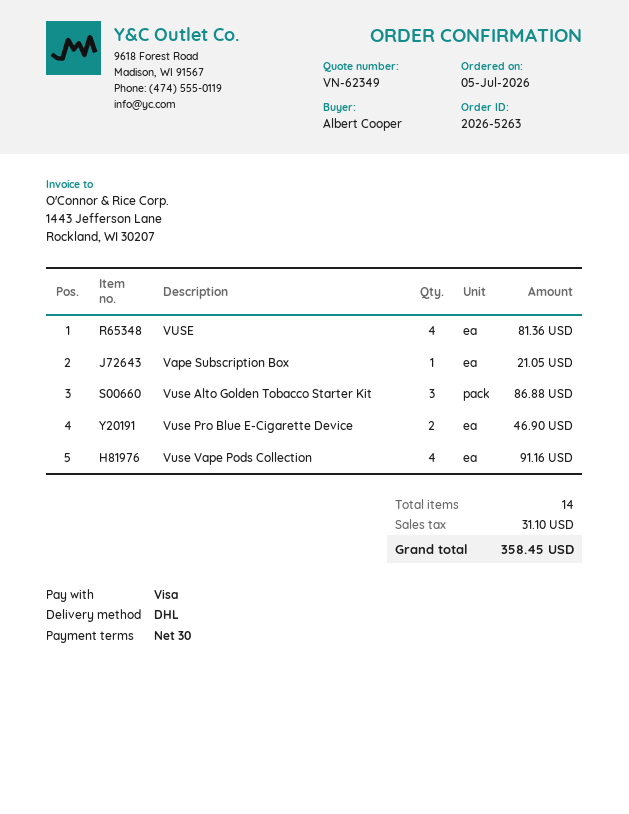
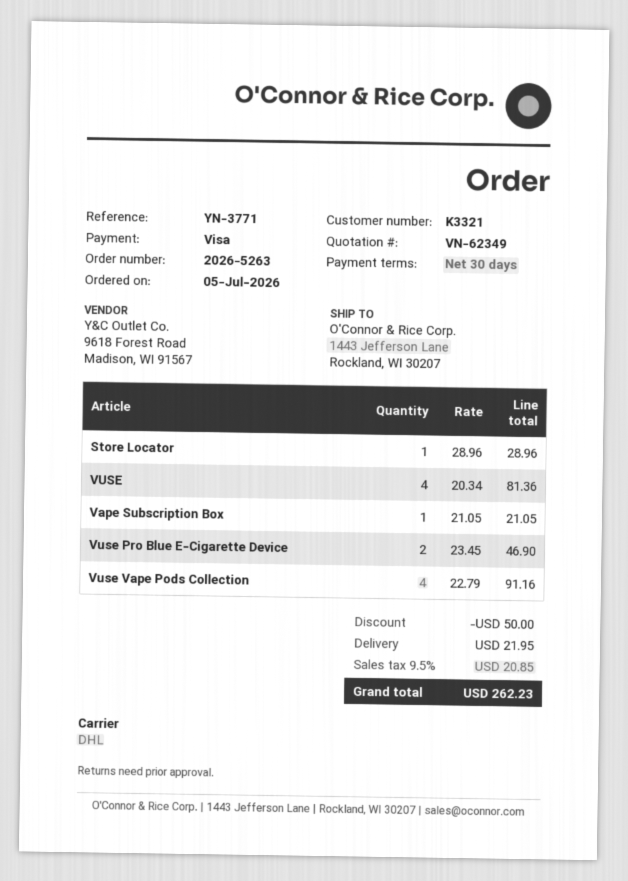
Vuse Alto Golden Tobacco Starter Kit: 3 for 86.88 -> none
Store Locator: none -> 1 for 28.96
discount: none -> 50.00
shipping: none -> 21.95
tax: 31.10 -> 20.85
total: 358.45 -> 262.23

